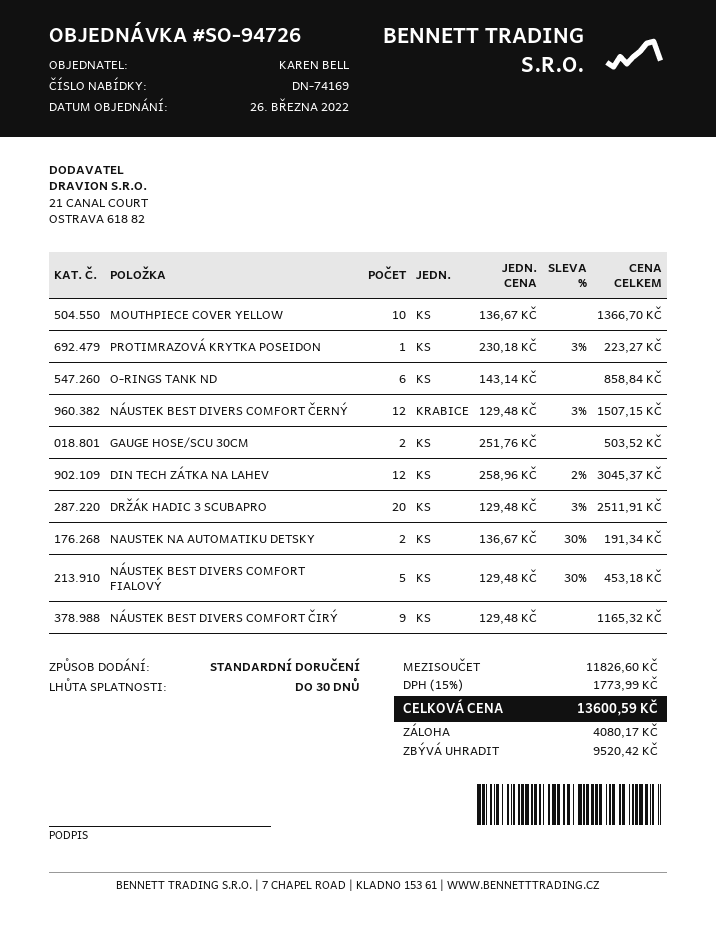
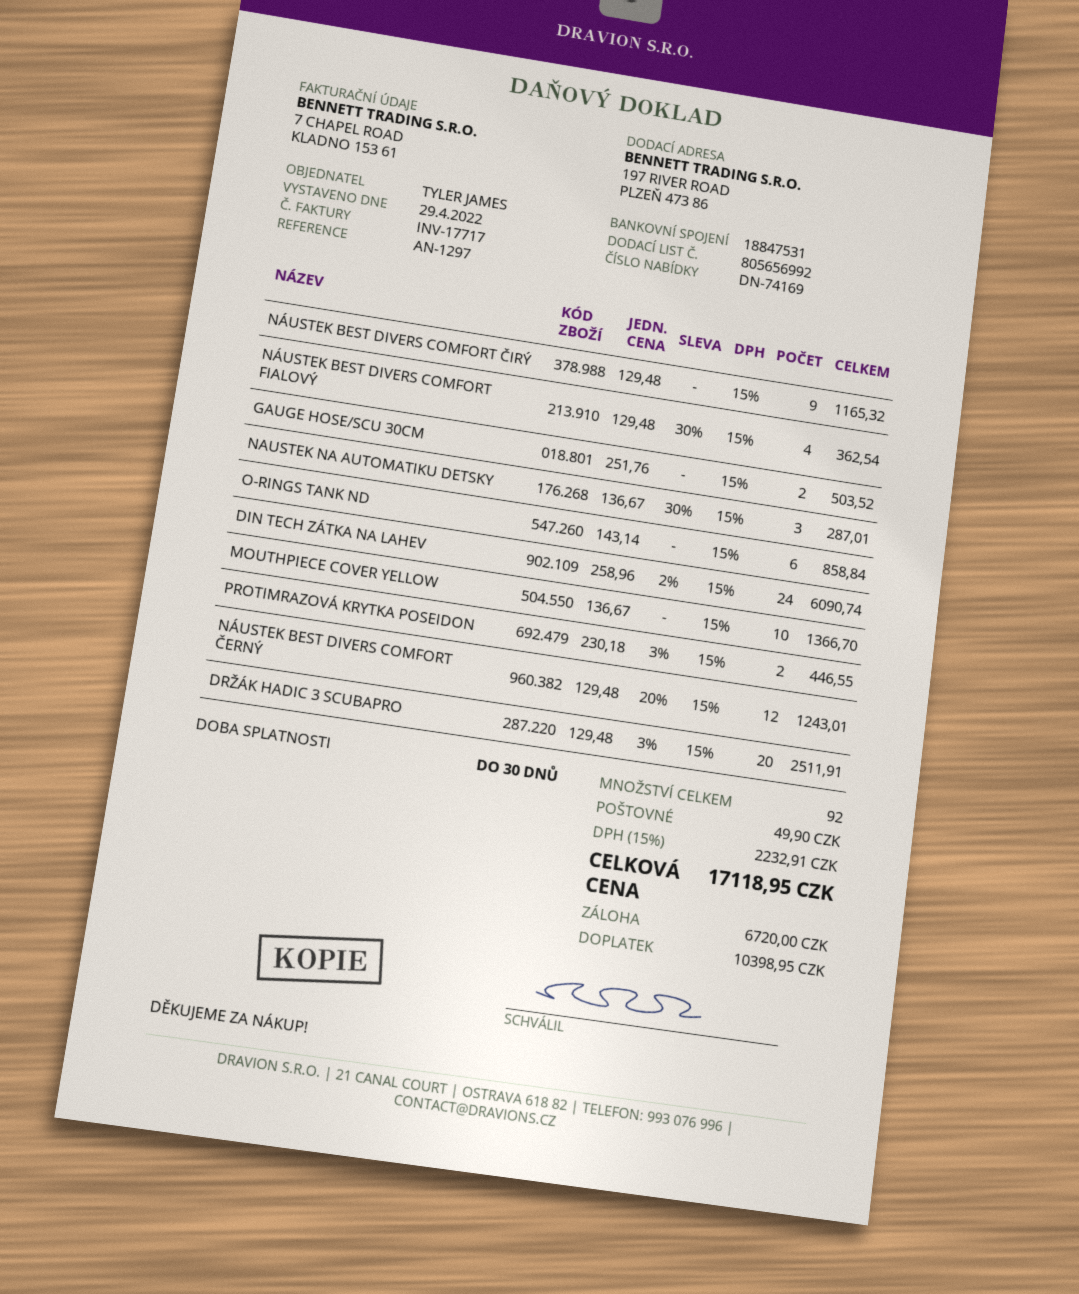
ordered by: KAREN BELL -> TYLER JAMES
PROTIMRAZOVÁ KRYTKA POSEIDON: 1 x 230.18 - 3% = 223.27 -> 2 x 230.18 - 3% = 446.55
NÁUSTEK BEST DIVERS COMFORT ČERNÝ: 12 x 129.48 - 3% = 1507.15 -> 12 x 129.48 - 20% = 1243.01
DIN TECH ZÁTKA NA LAHEV: 12 x 258.96 - 2% = 3045.37 -> 24 x 258.96 - 2% = 6090.74
NAUSTEK NA AUTOMATIKU DETSKY: 2 x 136.67 - 30% = 191.34 -> 3 x 136.67 - 30% = 287.01
NÁUSTEK BEST DIVERS COMFORT FIALOVÝ: 5 x 129.48 - 30% = 453.18 -> 4 x 129.48 - 30% = 362.54
shipping: none -> 49.90
tax: 15% = 1773.99 -> 15% = 2232.91
total: 13600.59 -> 17118.95
deposit: 4080.17 -> 6720.00
balance: 9520.42 -> 10398.95

